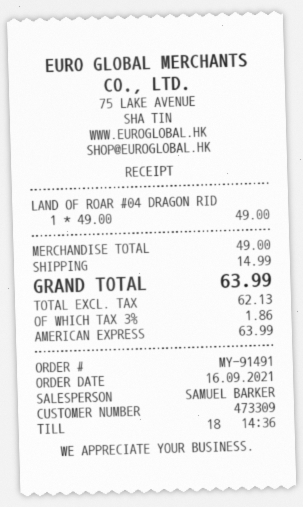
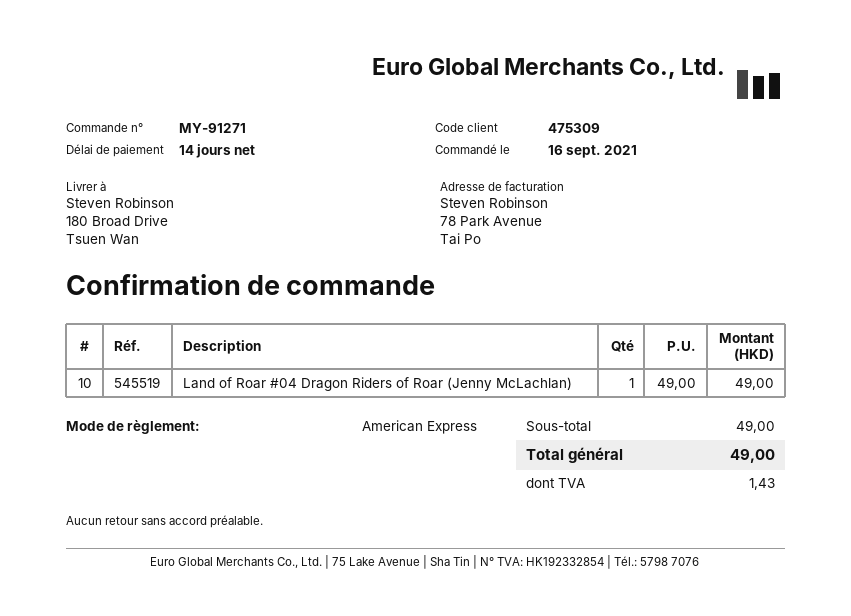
order number: MY-91491 -> MY-91271
customer number: 473309 -> 475309
shipping: 14.99 -> none
tax: 1.86 -> 1.43
total: 63.99 -> 49.00

